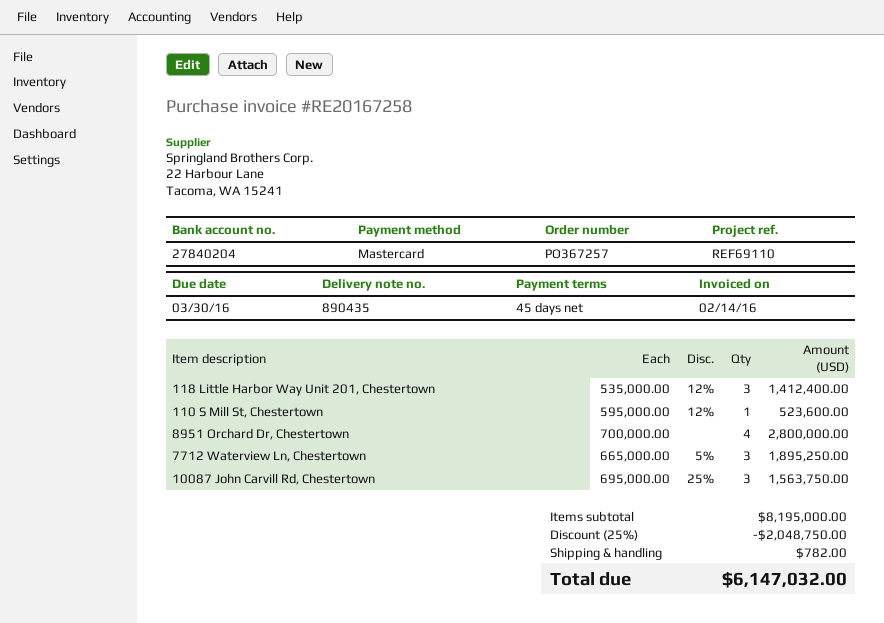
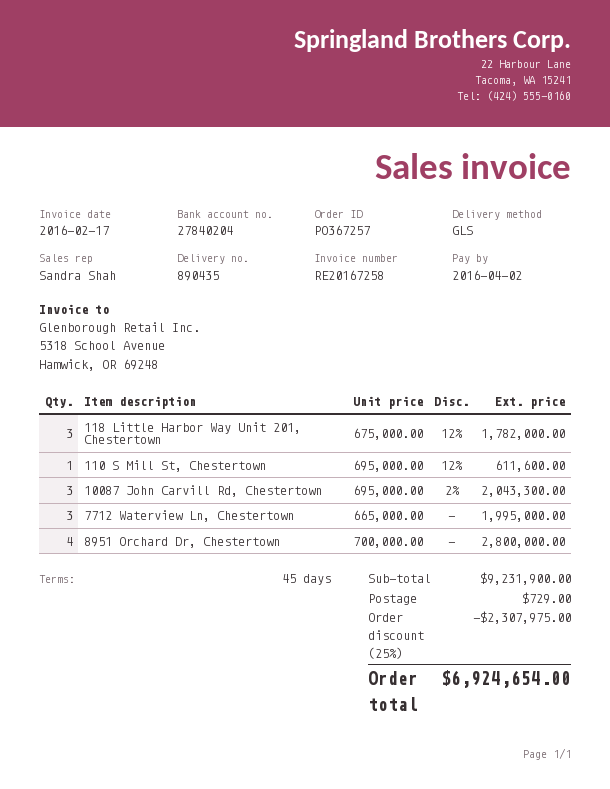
invoice date: 2016-02-14 -> 2016-02-17
due date: 2016-03-30 -> 2016-04-02
118 Little Harbor Way Unit 201, Chestertown: 3 x 535000.00 - 12% = 1412400.00 -> 3 x 675000.00 - 12% = 1782000.00
110 S Mill St, Chestertown: 1 x 595000.00 - 12% = 523600.00 -> 1 x 695000.00 - 12% = 611600.00
7712 Waterview Ln, Chestertown: 3 x 665000.00 - 5% = 1895250.00 -> 3 x 665000.00 = 1995000.00
10087 John Carvill Rd, Chestertown: 3 x 695000.00 - 25% = 1563750.00 -> 3 x 695000.00 - 2% = 2043300.00
subtotal: 8195000.00 -> 9231900.00
discount: 25% = 2048750.00 -> 25% = 2307975.00
shipping: 782.00 -> 729.00
total: 6147032.00 -> 6924654.00

